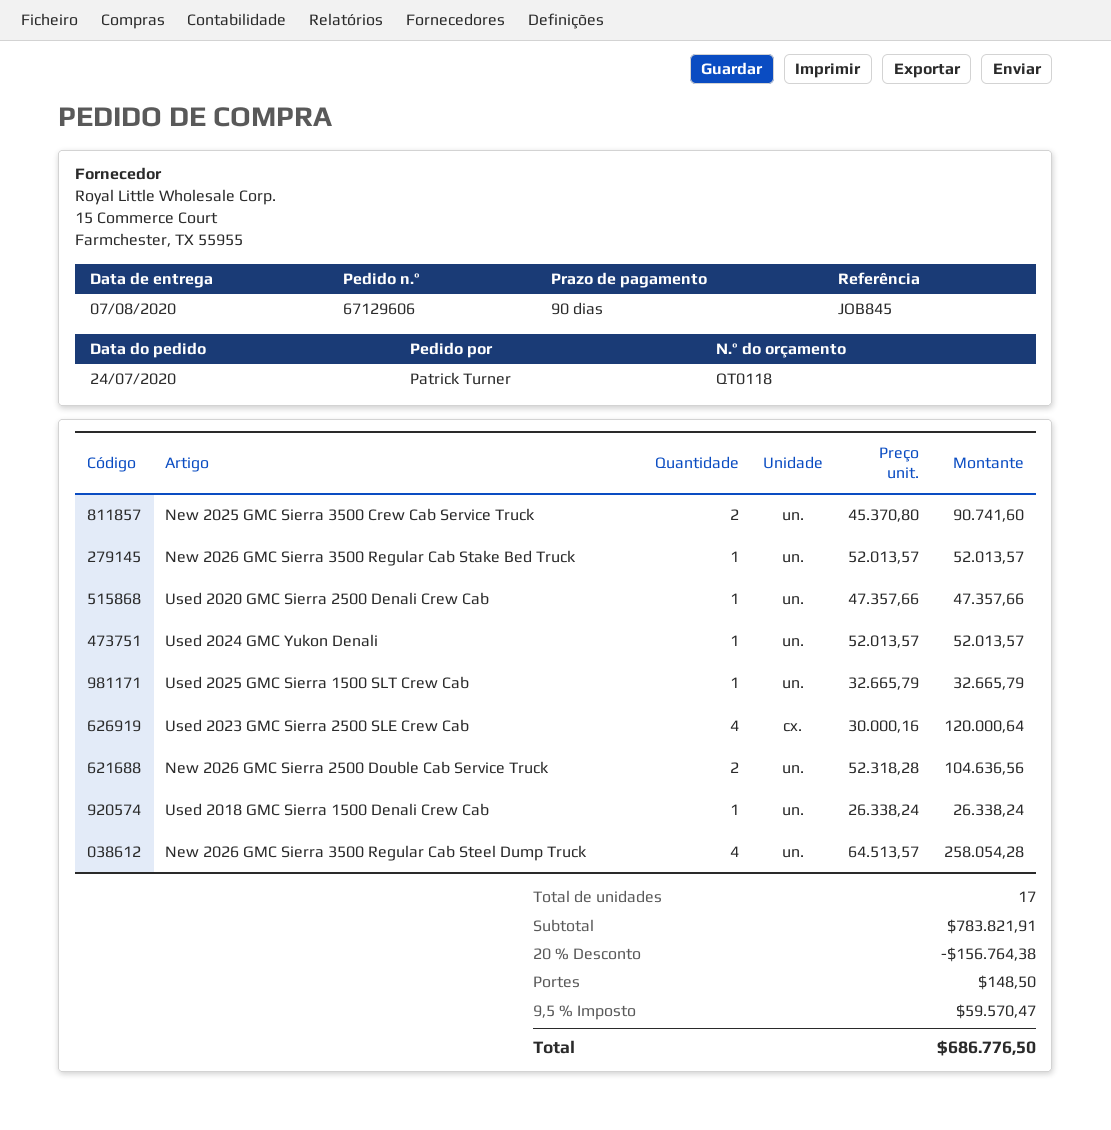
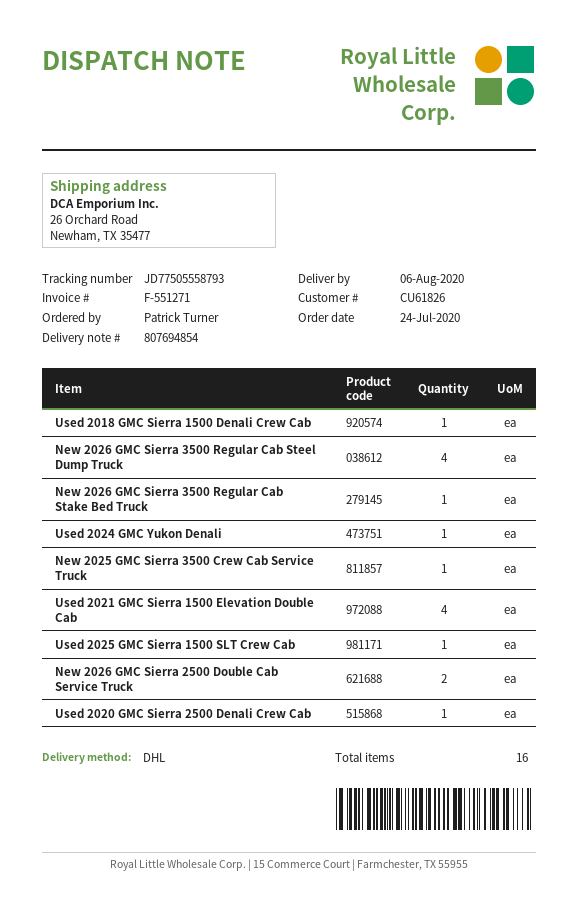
delivery date: 2020-08-07 -> 2020-08-06
New 2025 GMC Sierra 3500 Crew Cab Service Truck: 2 -> 1
Used 2023 GMC Sierra 2500 SLE Crew Cab: 4 -> none
Used 2021 GMC Sierra 1500 Elevation Double Cab: none -> 4
total quantity: 17 -> 16

